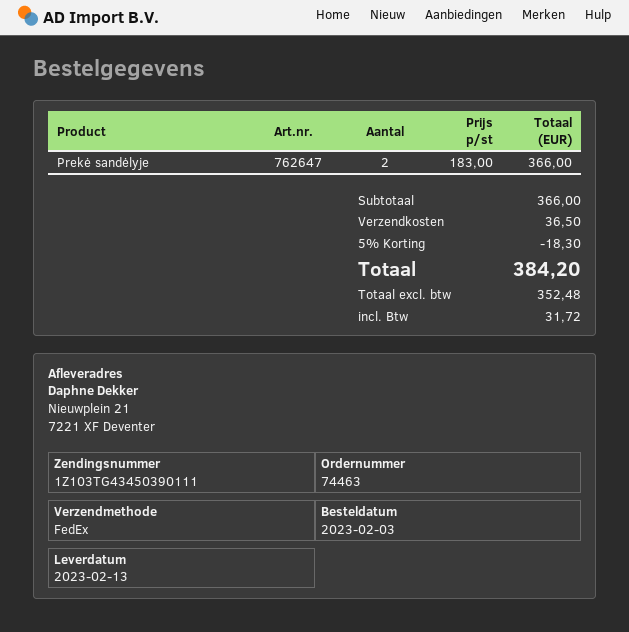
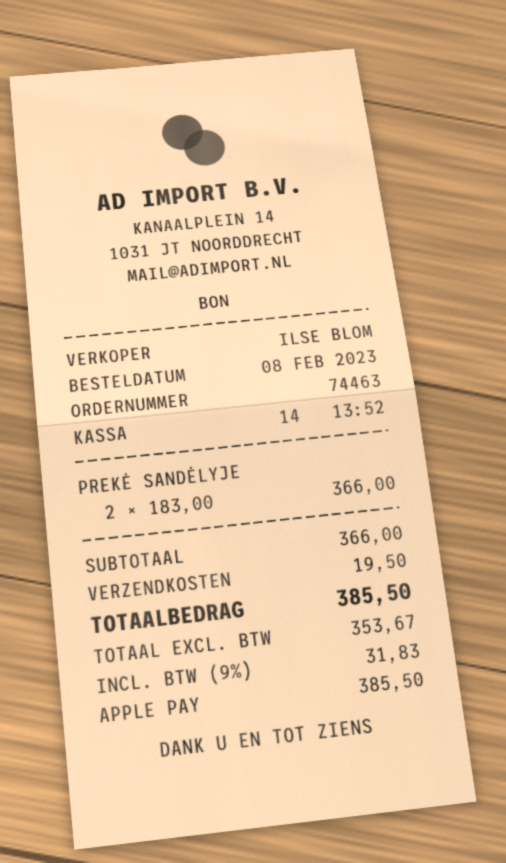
order date: 2023-02-03 -> 2023-02-08
discount: 5% = 18.30 -> none
shipping: 36.50 -> 19.50
net: 352.48 -> 353.67
tax: 31.72 -> 31.83
total: 384.20 -> 385.50

